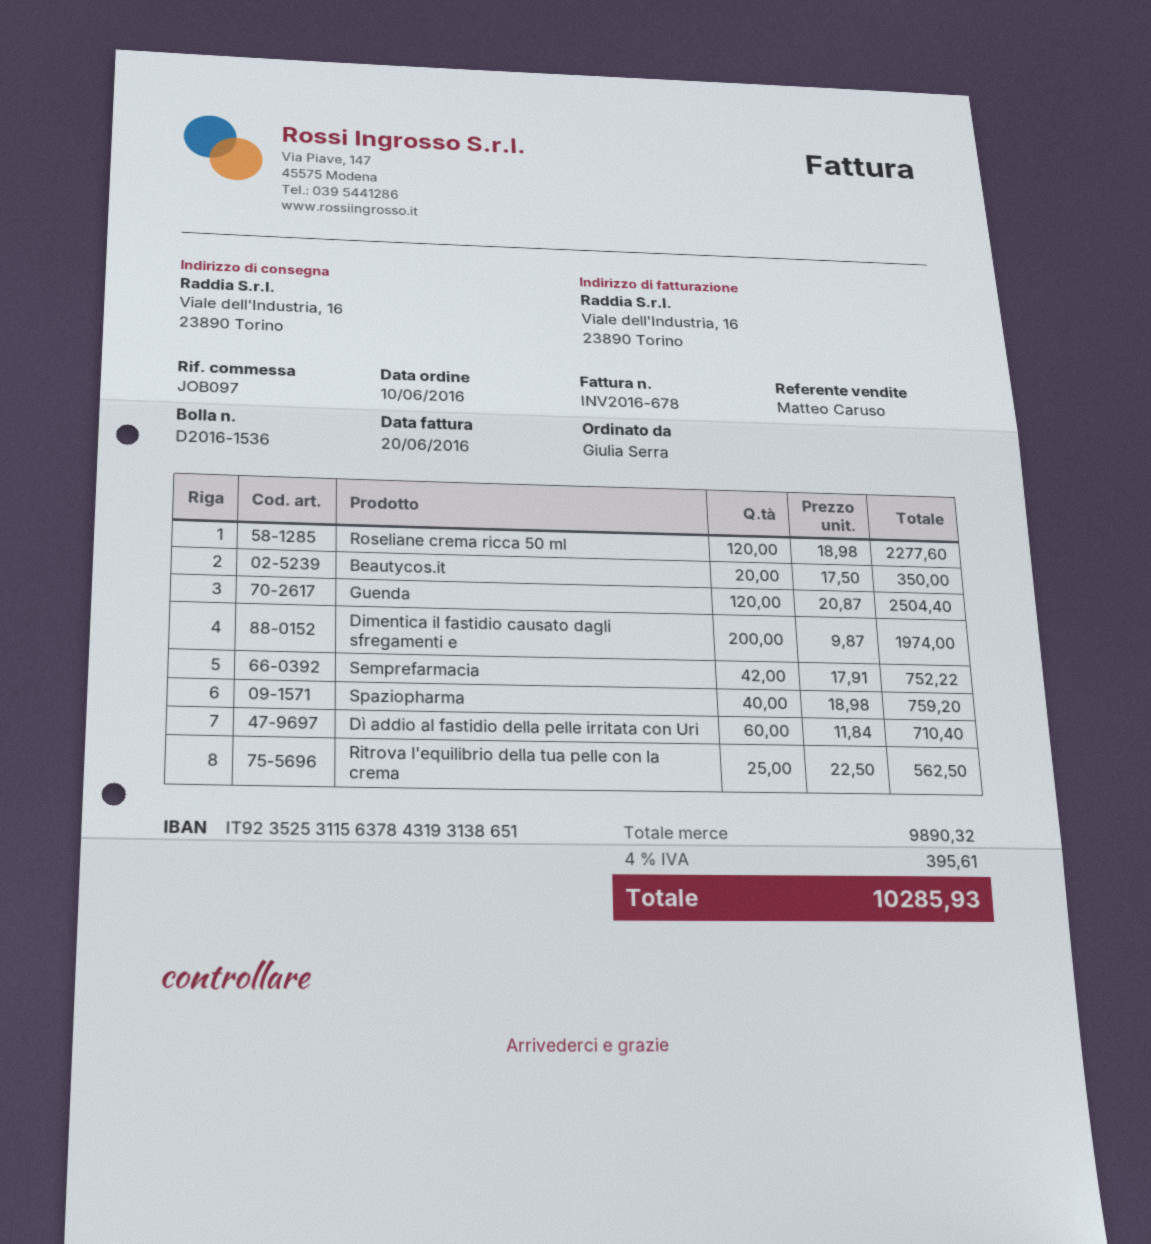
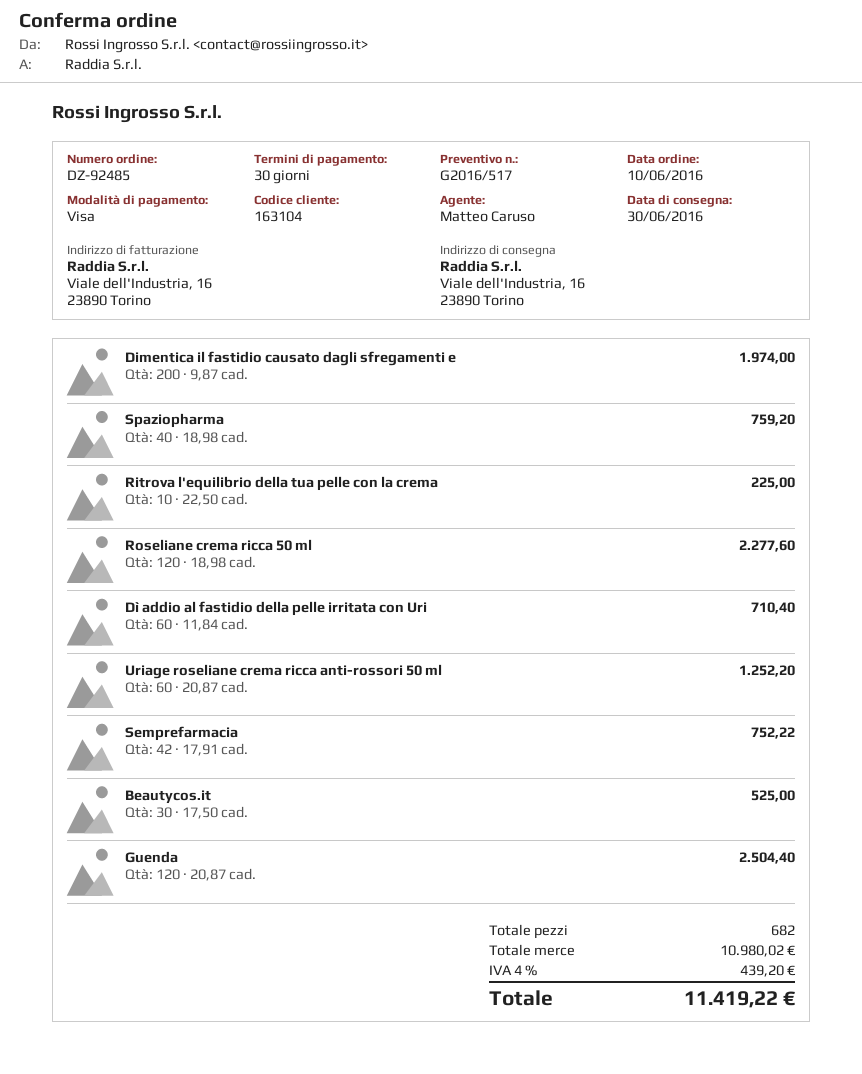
Beautycos.it: 20 x 17.50 = 350.00 -> 30 x 17.50 = 525.00
Ritrova l'equilibrio della tua pelle con la crema: 25 x 22.50 = 562.50 -> 10 x 22.50 = 225.00
Uriage roseliane crema ricca anti-rossori 50 ml: none -> 60 x 20.87 = 1252.20
subtotal: 9890.32 -> 10980.02
tax: 4% = 395.61 -> 4% = 439.20
total: 10285.93 -> 11419.22

